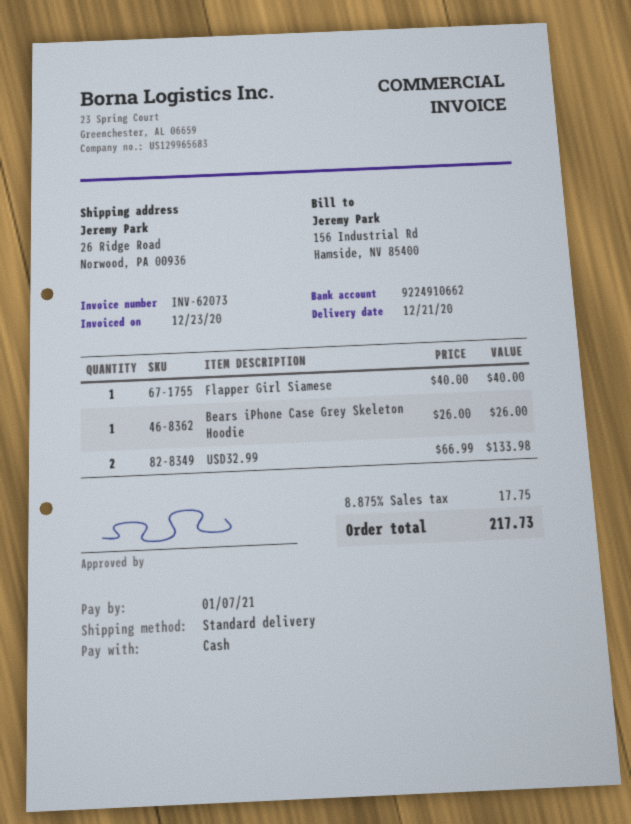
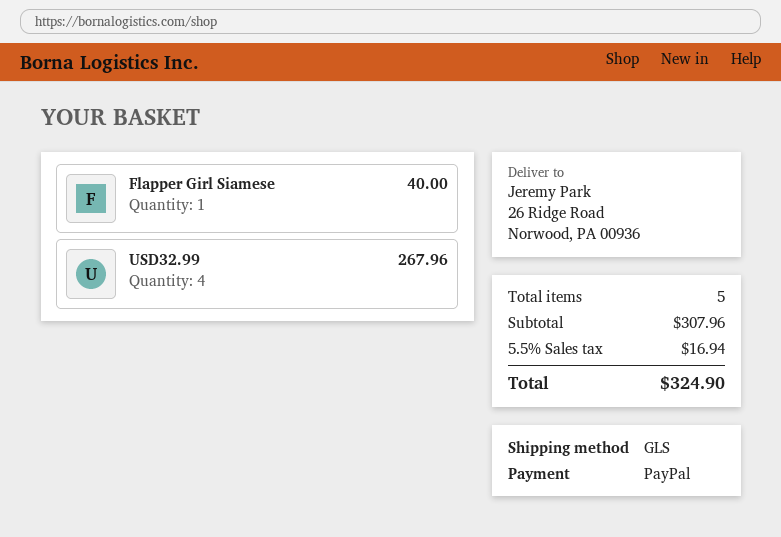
payment method: cash -> PayPal
shipping method: standard -> GLS
Bears iPhone Case Grey Skeleton Hoodie: 1 for 26.00 -> none
USD32.99: 2 for 133.98 -> 4 for 267.96
tax: 8.875% = 17.75 -> 5.5% = 16.94
total: 217.73 -> 324.90

